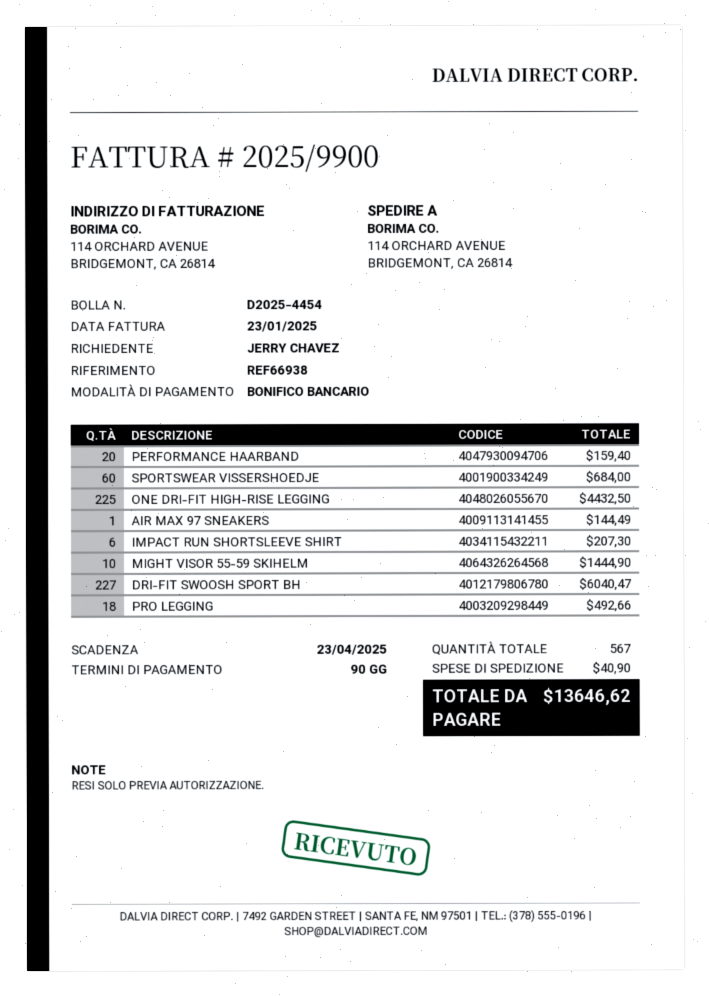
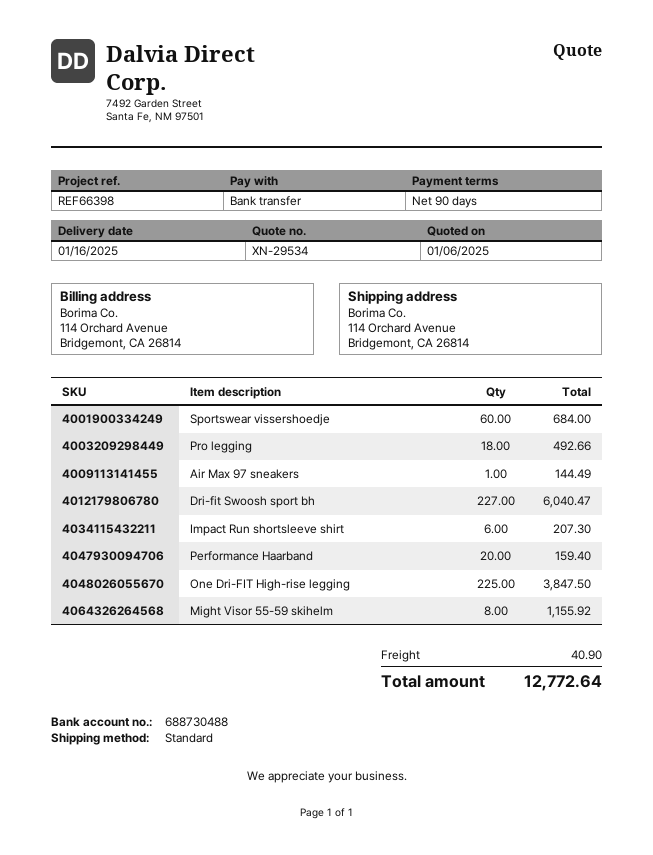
reference: REF66938 -> REF66398
ONE DRI-FIT HIGH-RISE LEGGING: 225 for 4432.50 -> 225 for 3847.50
MIGHT VISOR 55-59 SKIHELM: 10 for 1444.90 -> 8 for 1155.92
total: 13646.62 -> 12772.64

